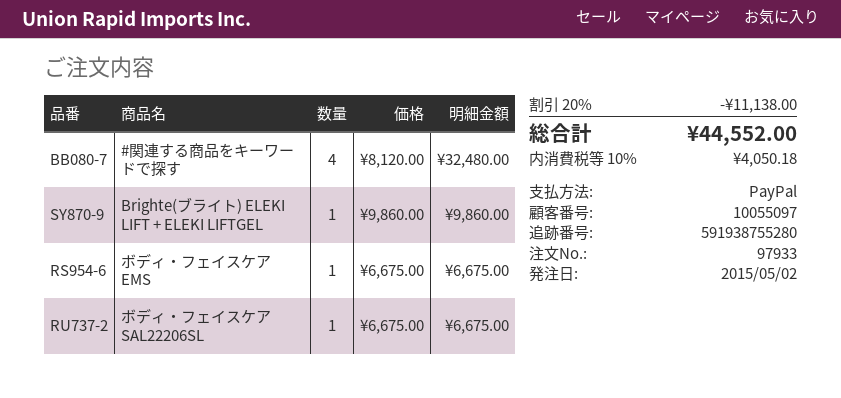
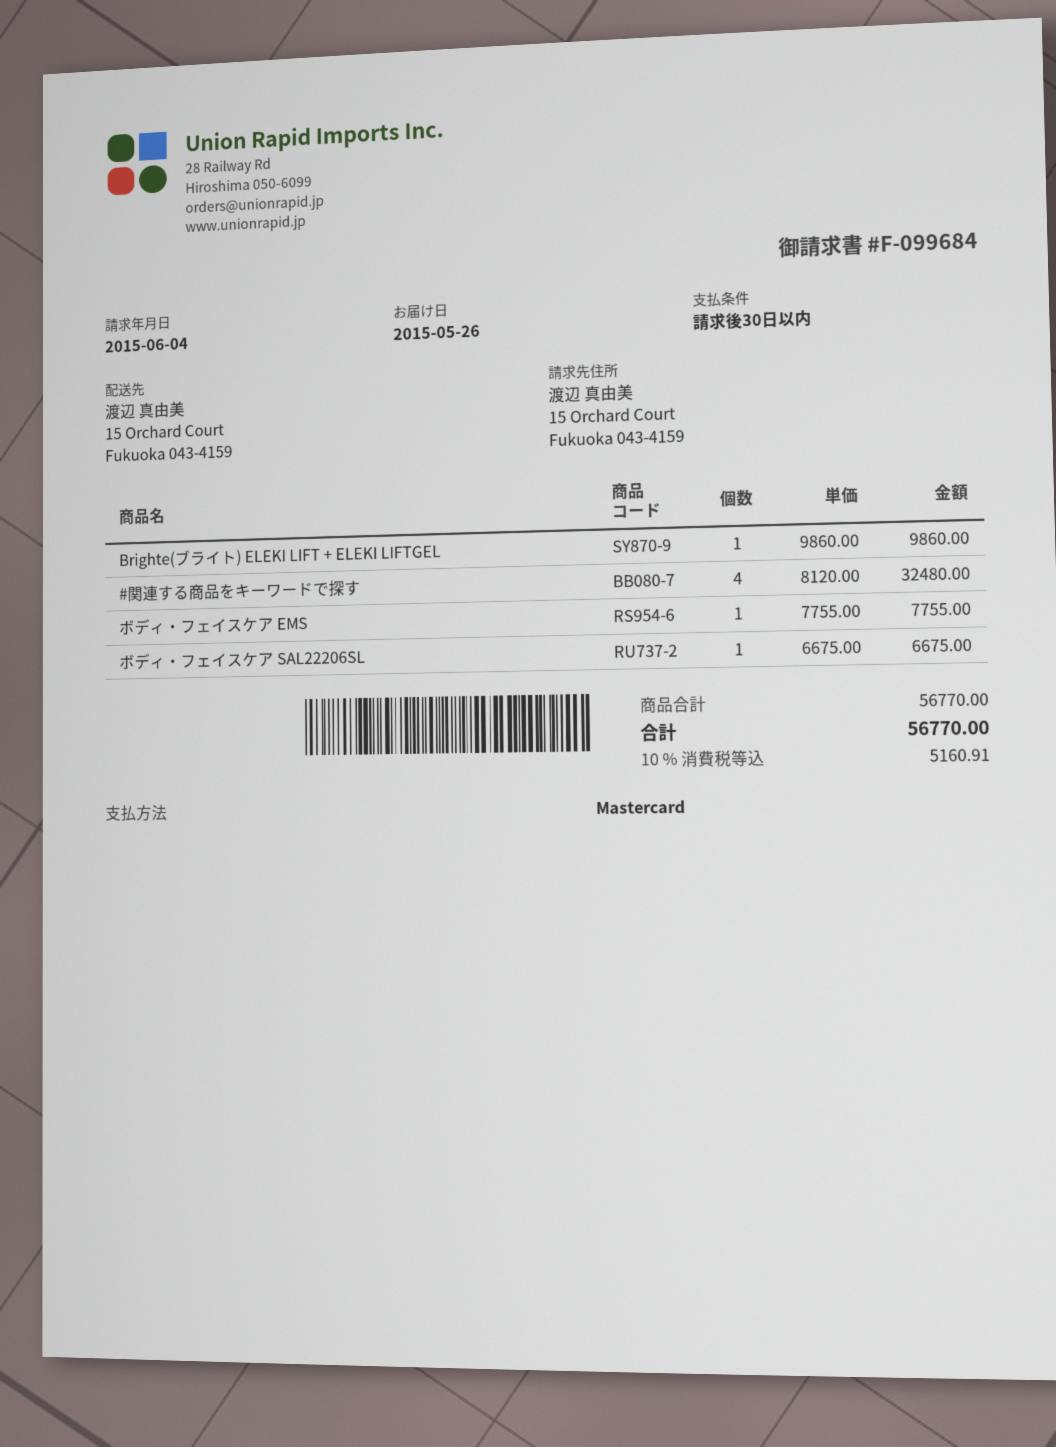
payment method: PayPal -> Mastercard
ボディ・フェイスケア EMS: 1 x 6675.00 = 6675.00 -> 1 x 7755.00 = 7755.00
discount: 20% = 11138.00 -> none
tax: 10% = 4050.18 -> 10% = 5160.91
total: 44552.00 -> 56770.00

